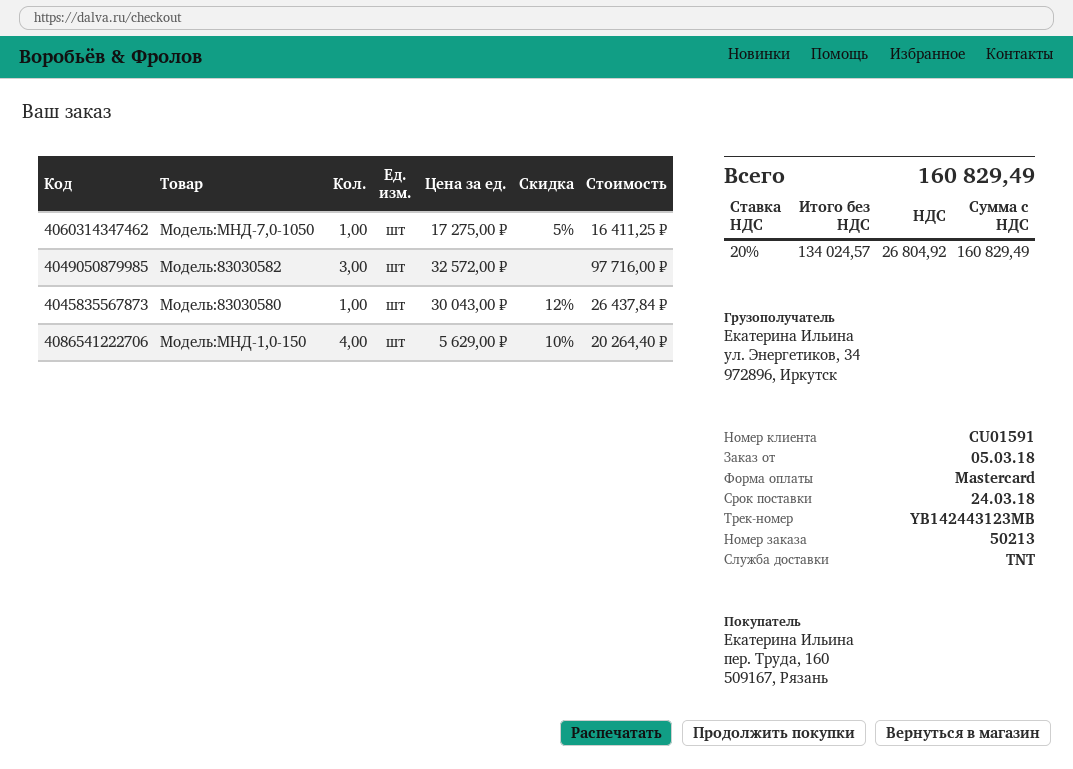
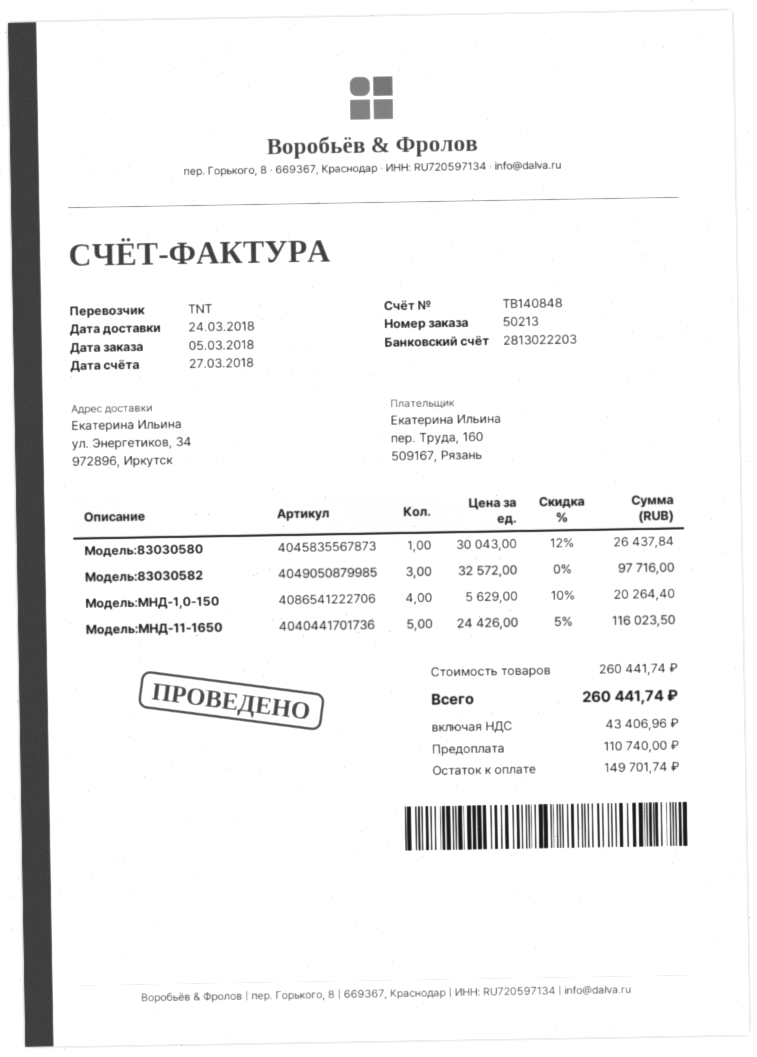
Модель:МНД-7,0-1050: 1 x 17275.00 - 5% = 16411.25 -> none
Модель:МНД-11-1650: none -> 5 x 24426.00 - 5% = 116023.50
tax: 26804.92 -> 43406.96
total: 160829.49 -> 260441.74

